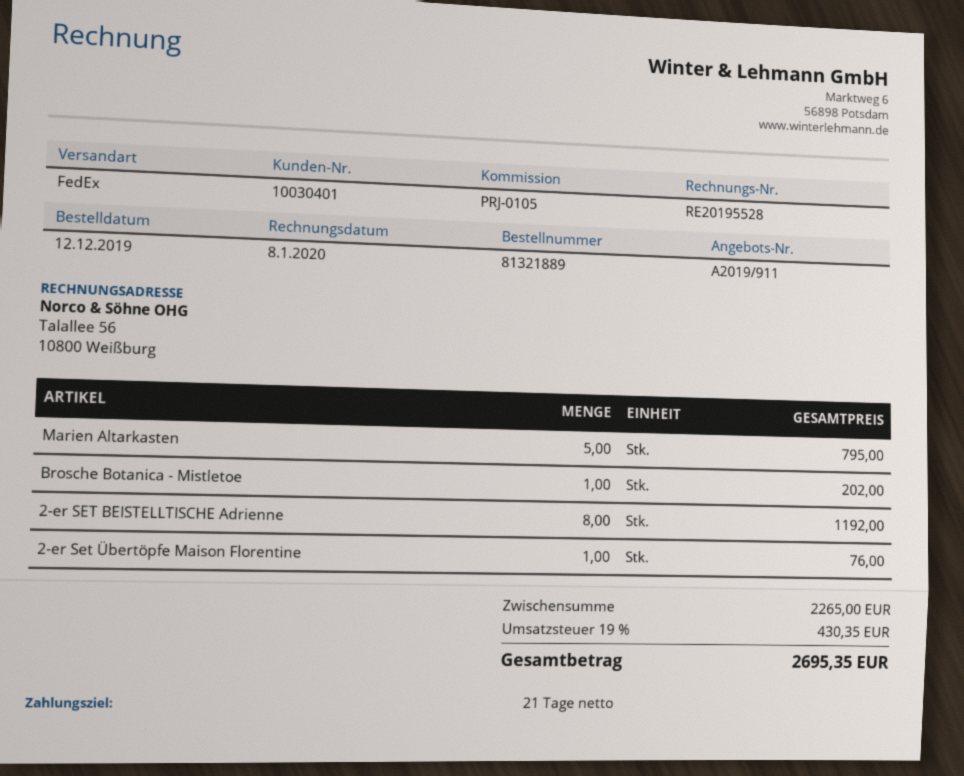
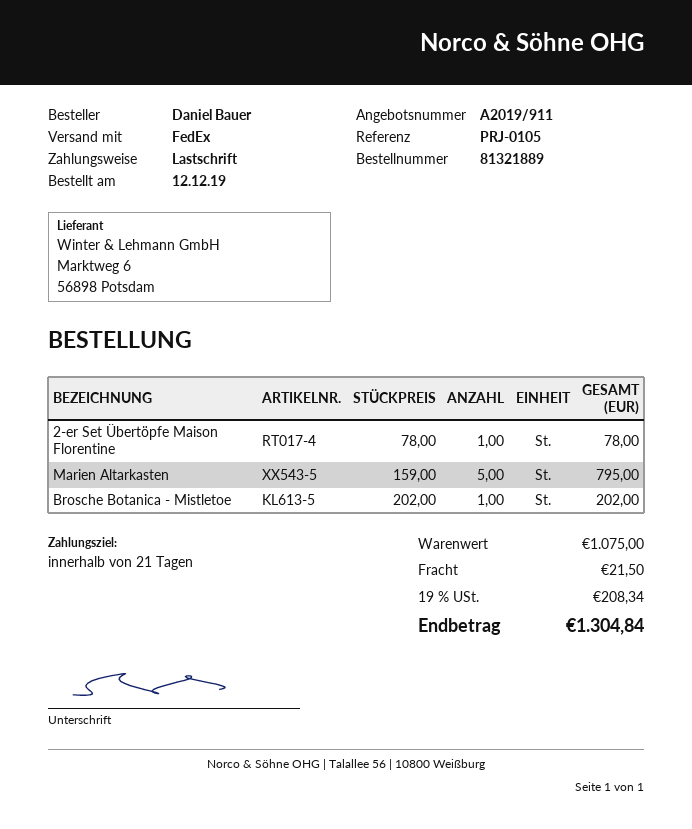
2-er SET BEISTELLTISCHE Adrienne: 8 for 1192.00 -> none
2-er Set Übertöpfe Maison Florentine: 1 for 76.00 -> 1 for 78.00
subtotal: 2265.00 -> 1075.00
shipping: none -> 21.50
tax: 19% = 430.35 -> 19% = 208.34
total: 2695.35 -> 1304.84

